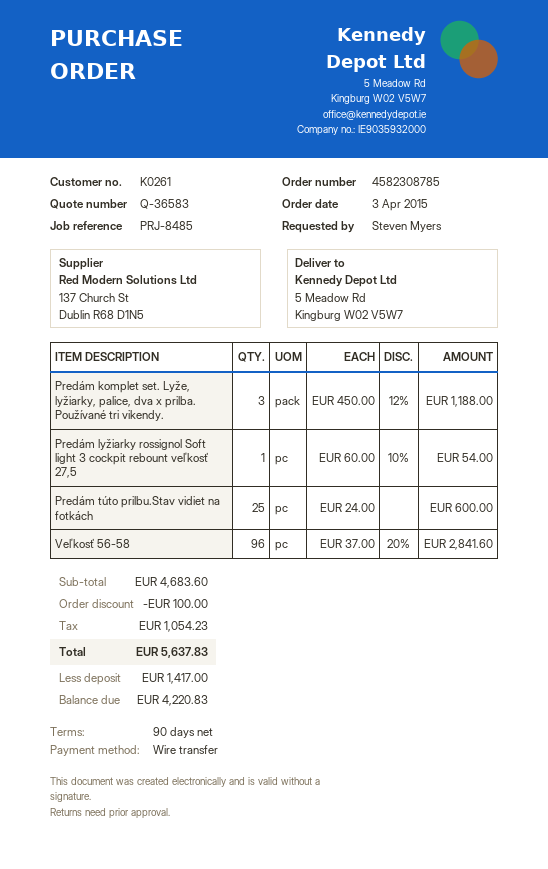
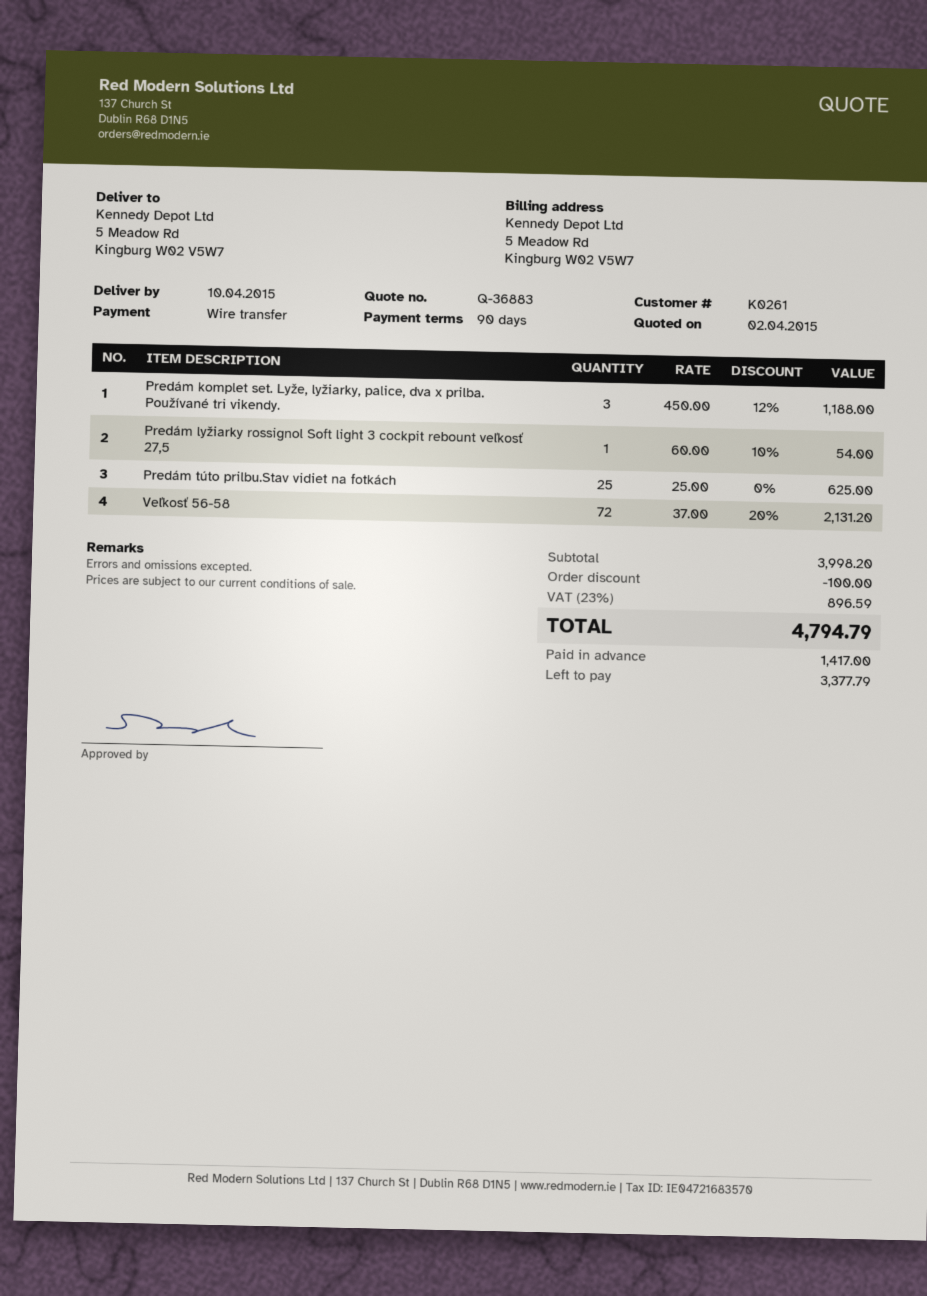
quote number: Q-36583 -> Q-36883
Predám túto prilbu.Stav vidiet na fotkách: 25 x 24.00 = 600.00 -> 25 x 25.00 = 625.00
Veľkosť 56-58: 96 x 37.00 - 20% = 2841.60 -> 72 x 37.00 - 20% = 2131.20
subtotal: 4683.60 -> 3998.20
tax: 1054.23 -> 896.59
total: 5637.83 -> 4794.79
balance: 4220.83 -> 3377.79

